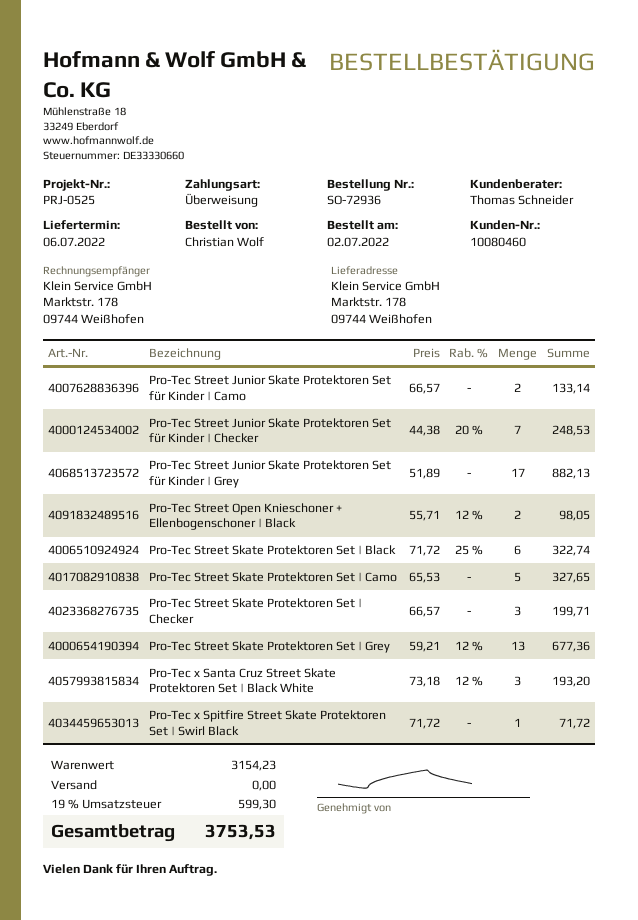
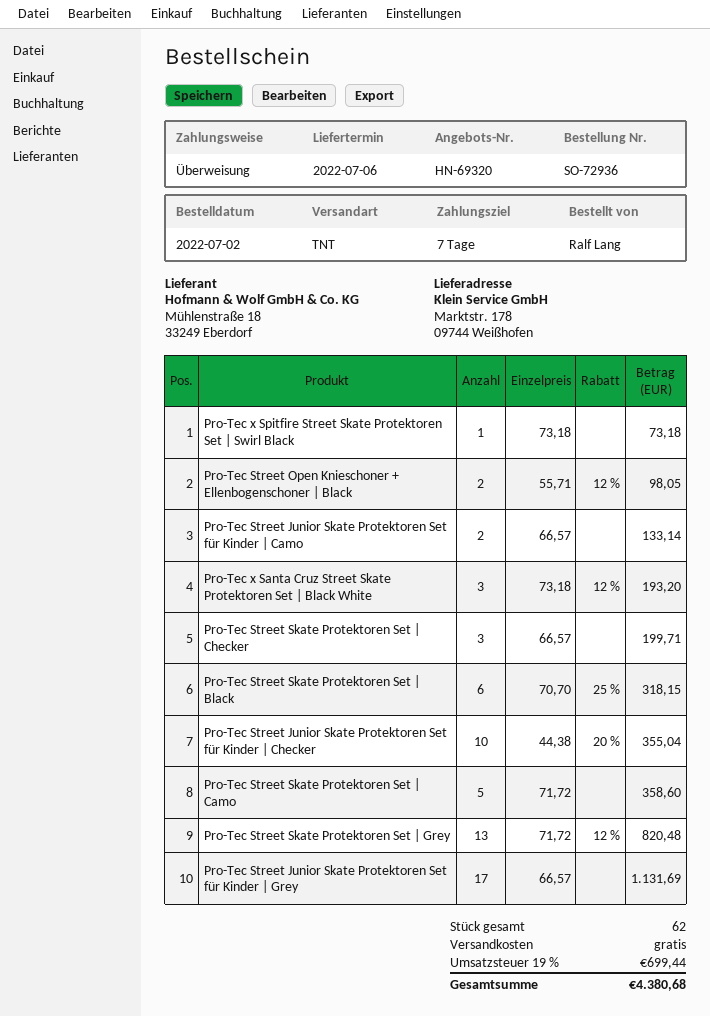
ordered by: Christian Wolf -> Ralf Lang
Pro-Tec Street Junior Skate Protektoren Set für Kinder | Checker: 7 x 44.38 - 20% = 248.53 -> 10 x 44.38 - 20% = 355.04
Pro-Tec Street Junior Skate Protektoren Set für Kinder | Grey: 17 x 51.89 = 882.13 -> 17 x 66.57 = 1131.69
Pro-Tec Street Skate Protektoren Set | Black: 6 x 71.72 - 25% = 322.74 -> 6 x 70.70 - 25% = 318.15
Pro-Tec Street Skate Protektoren Set | Camo: 5 x 65.53 = 327.65 -> 5 x 71.72 = 358.60
Pro-Tec Street Skate Protektoren Set | Grey: 13 x 59.21 - 12% = 677.36 -> 13 x 71.72 - 12% = 820.48
Pro-Tec x Spitfire Street Skate Protektoren Set | Swirl Black: 1 x 71.72 = 71.72 -> 1 x 73.18 = 73.18
tax: 19% = 599.30 -> 19% = 699.44
total: 3753.53 -> 4380.68

